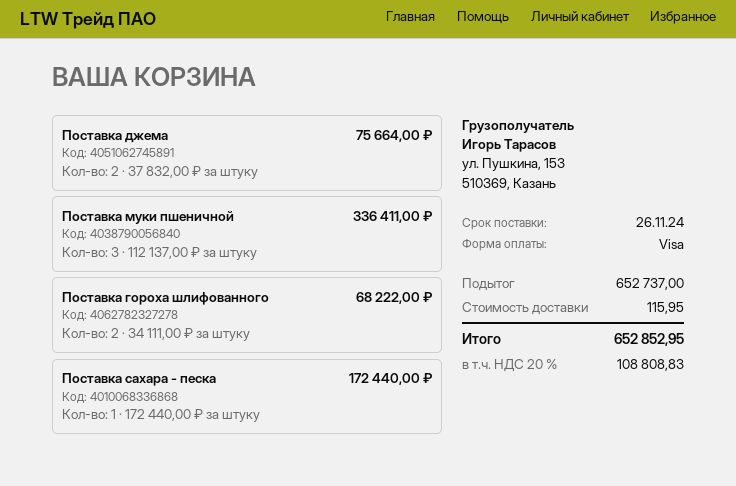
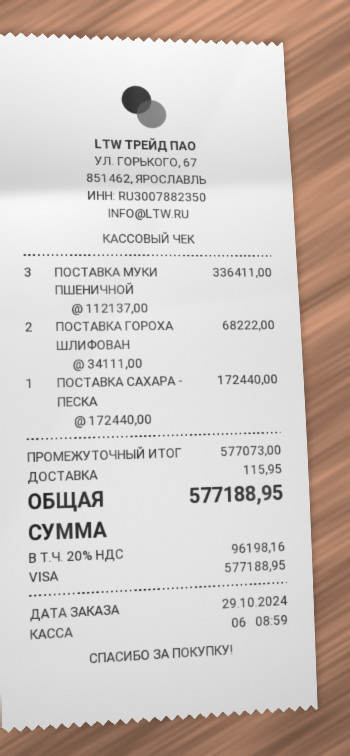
Поставка джема: 2 x 37832.00 = 75664.00 -> none
subtotal: 652737.00 -> 577073.00
tax: 20% = 108808.83 -> 20% = 96198.16
total: 652852.95 -> 577188.95

